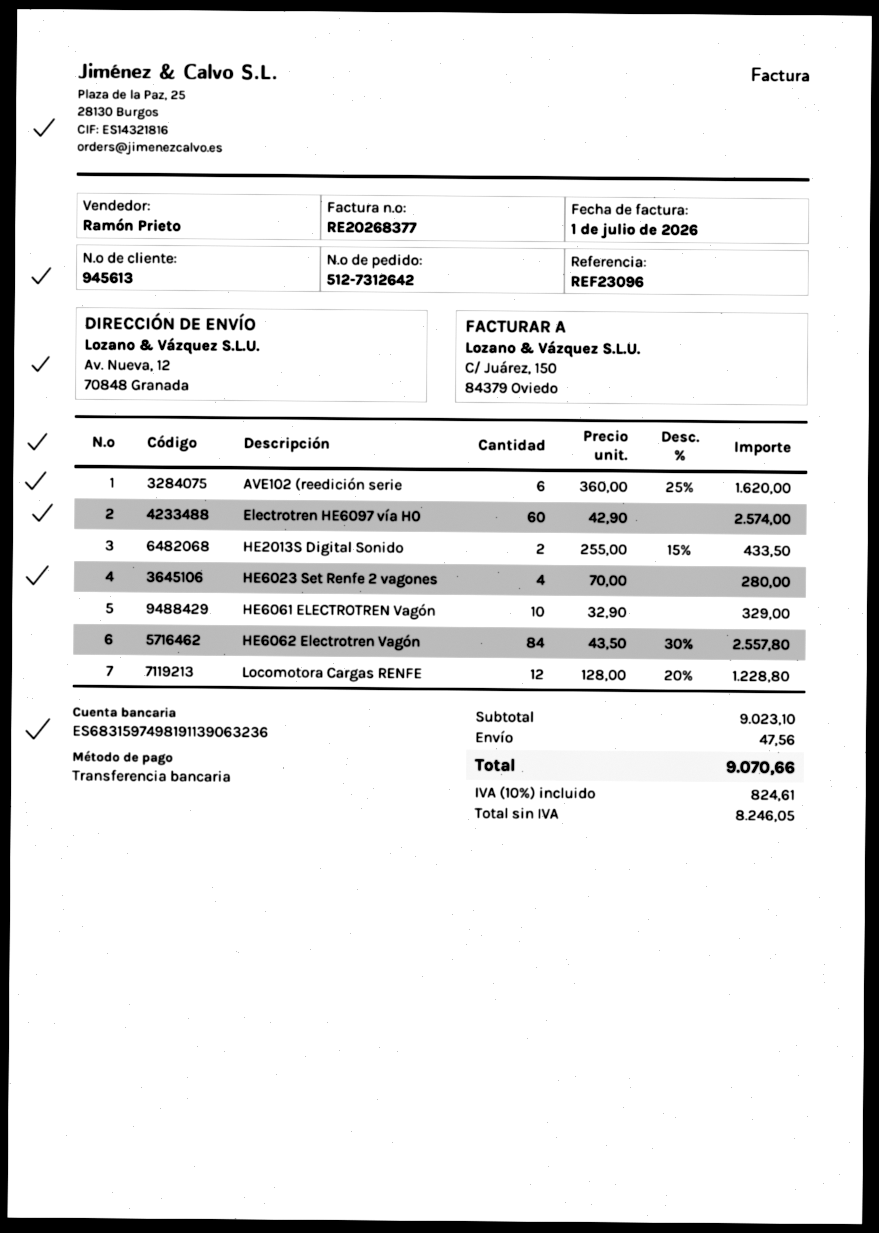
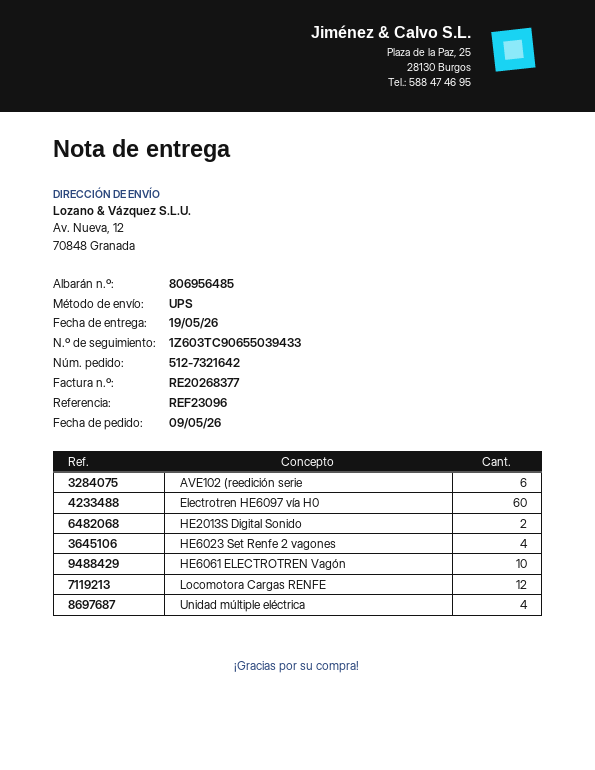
order number: 512-7312642 -> 512-7321642
HE6062 Electrotren Vagón: 84 -> none
Unidad múltiple eléctrica: none -> 4

